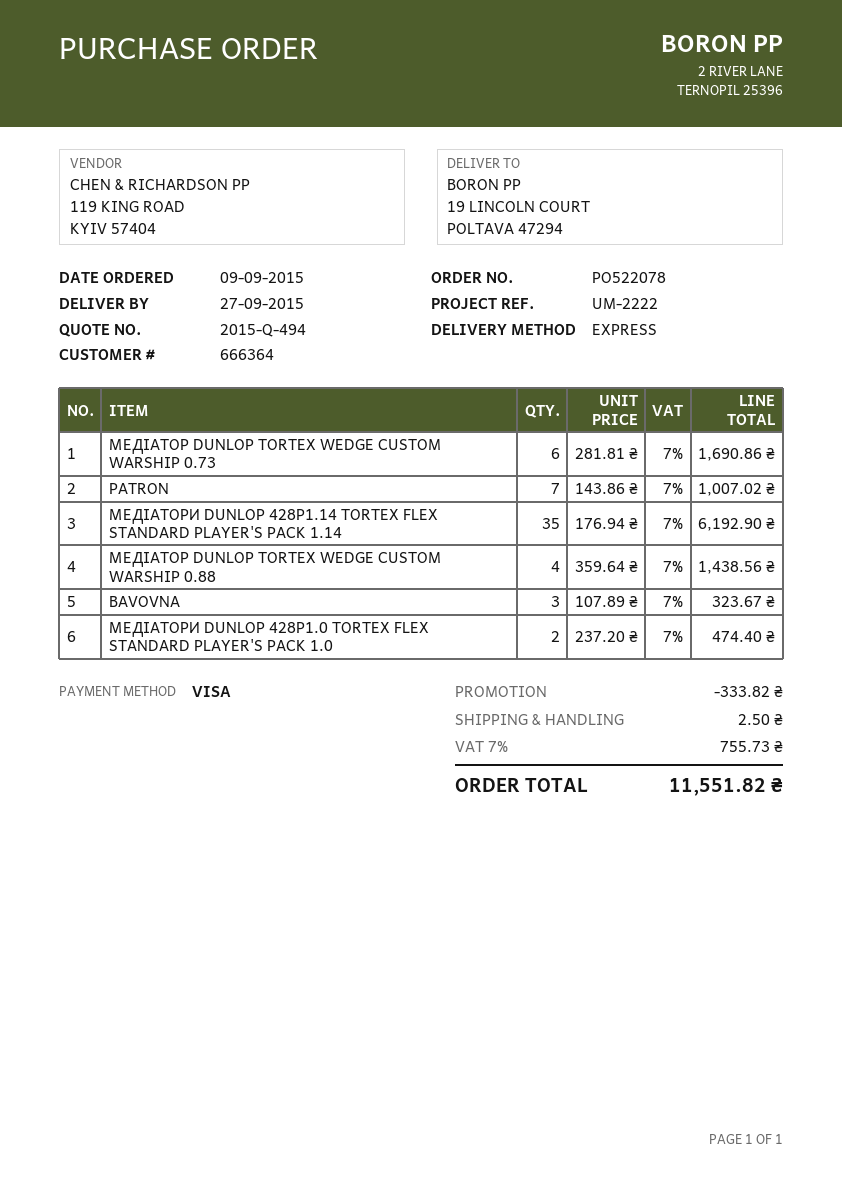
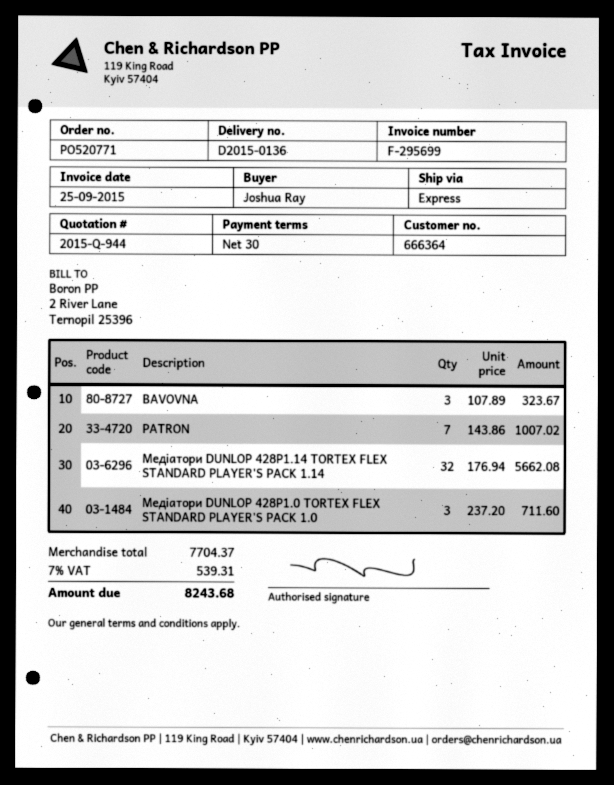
quote number: 2015-Q-494 -> 2015-Q-944
order number: PO522078 -> PO520771
МЕДІАТОР DUNLOP TORTEX WEDGE CUSTOM WARSHIP 0.73: 6 x 281.81 = 1690.86 -> none
МЕДІАТОРИ DUNLOP 428P1.14 TORTEX FLEX STANDARD PLAYER'S PACK 1.14: 35 x 176.94 = 6192.90 -> 32 x 176.94 = 5662.08
МЕДІАТОР DUNLOP TORTEX WEDGE CUSTOM WARSHIP 0.88: 4 x 359.64 = 1438.56 -> none
МЕДІАТОРИ DUNLOP 428P1.0 TORTEX FLEX STANDARD PLAYER'S PACK 1.0: 2 x 237.20 = 474.40 -> 3 x 237.20 = 711.60
discount: 333.82 -> none
shipping: 2.50 -> none
tax: 7% = 755.73 -> 7% = 539.31
total: 11551.82 -> 8243.68

